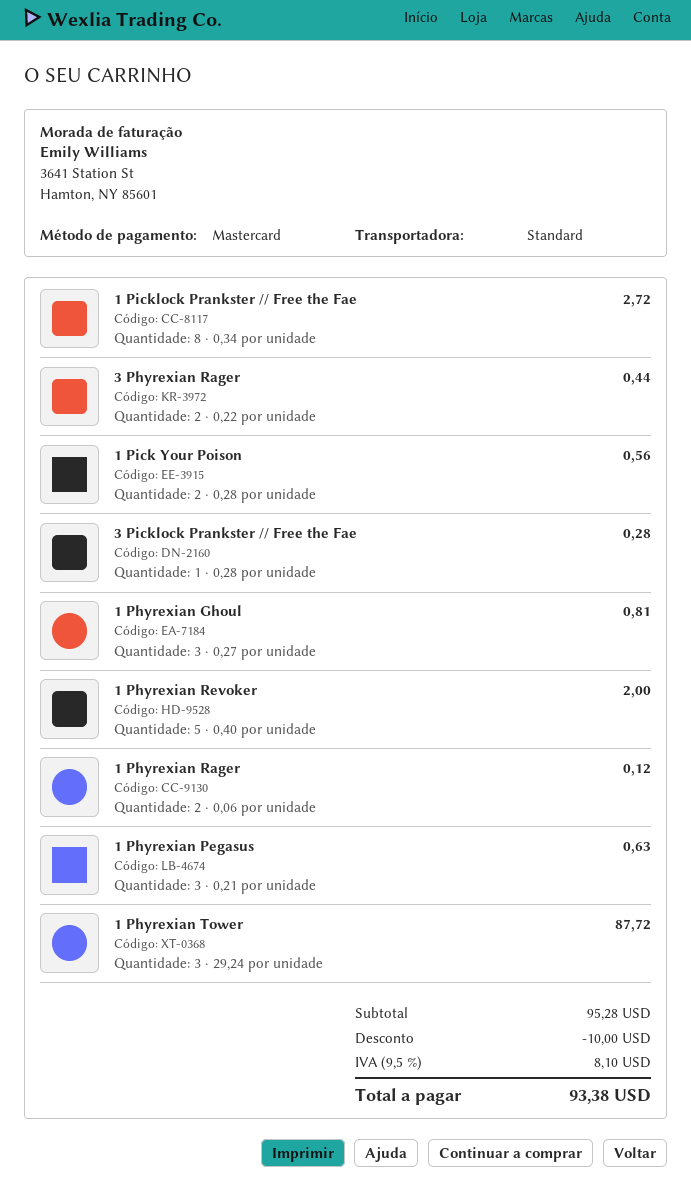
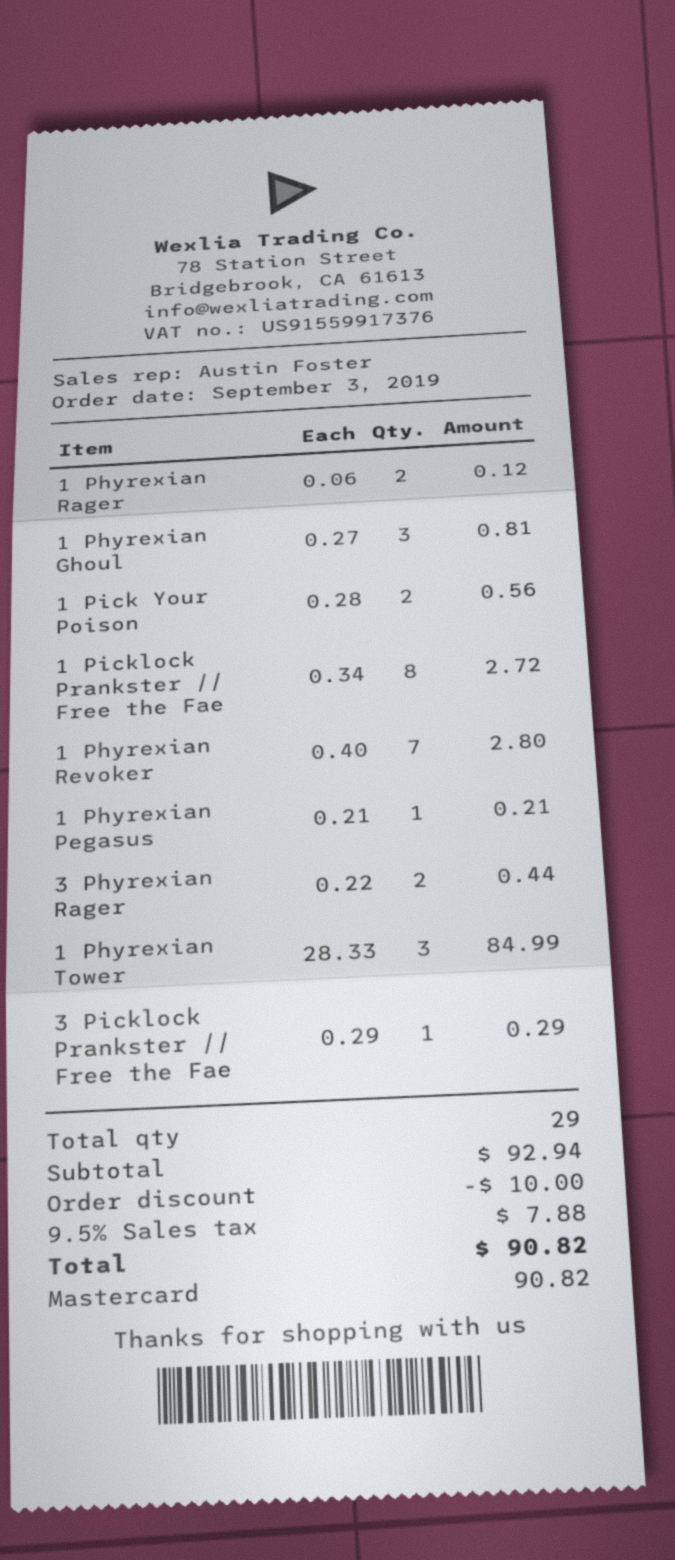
3 Picklock Prankster // Free the Fae: 1 x 0.28 = 0.28 -> 1 x 0.29 = 0.29
1 Phyrexian Revoker: 5 x 0.40 = 2.00 -> 7 x 0.40 = 2.80
1 Phyrexian Pegasus: 3 x 0.21 = 0.63 -> 1 x 0.21 = 0.21
1 Phyrexian Tower: 3 x 29.24 = 87.72 -> 3 x 28.33 = 84.99
subtotal: 95.28 -> 92.94
tax: 9.5% = 8.10 -> 9.5% = 7.88
total: 93.38 -> 90.82

